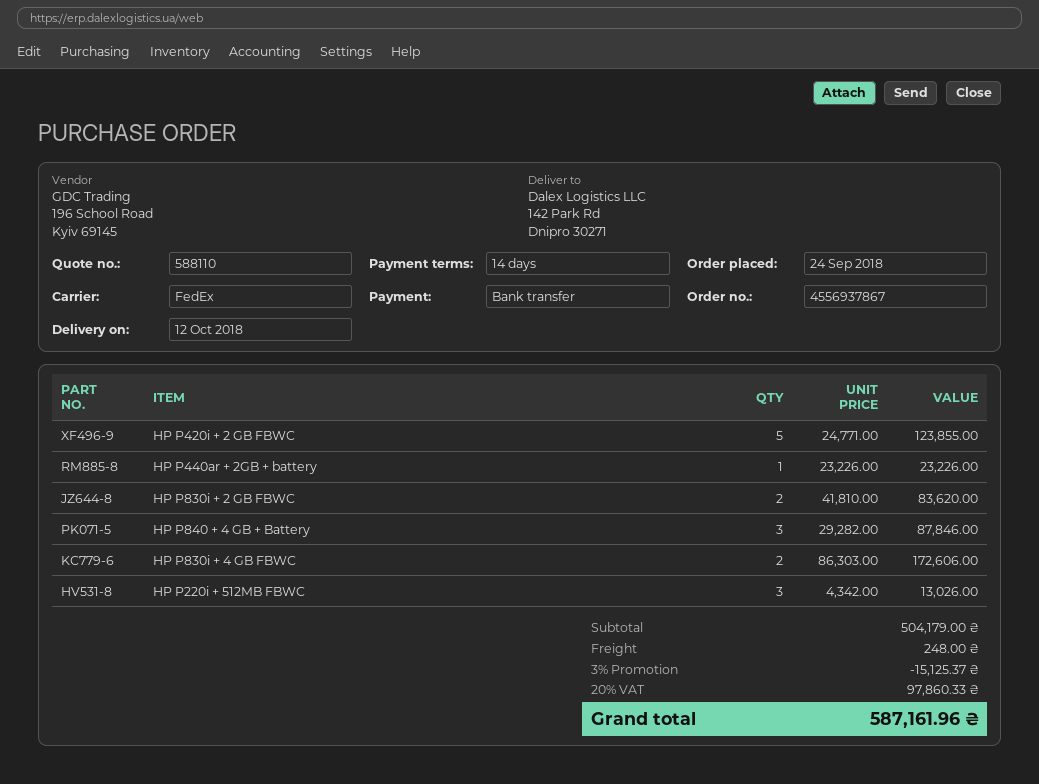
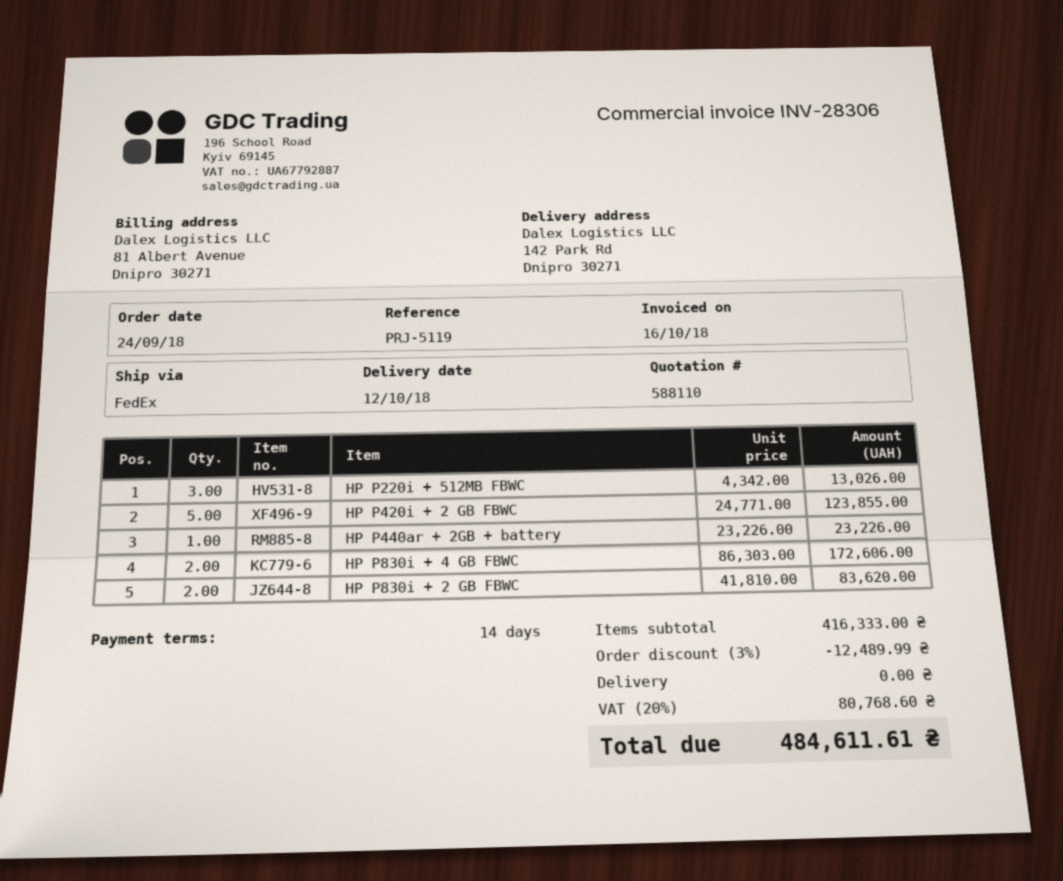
HP P840 + 4 GB + Battery: 3 x 29282.00 = 87846.00 -> none
subtotal: 504179.00 -> 416333.00
discount: 3% = 15125.37 -> 3% = 12489.99
shipping: 248.00 -> 0.00
tax: 20% = 97860.33 -> 20% = 80768.60
total: 587161.96 -> 484611.61

